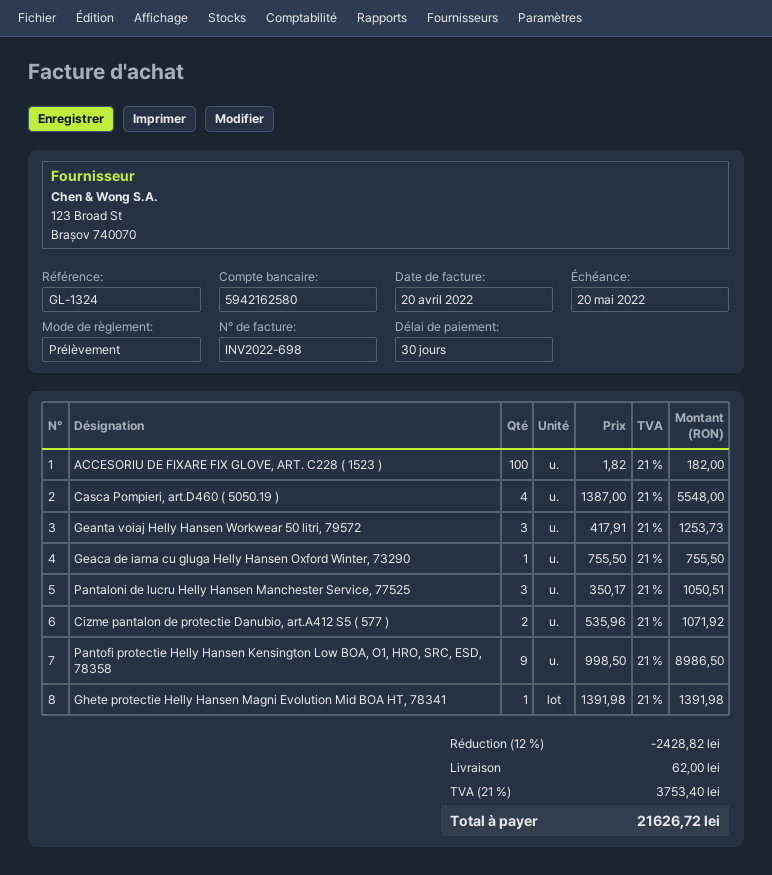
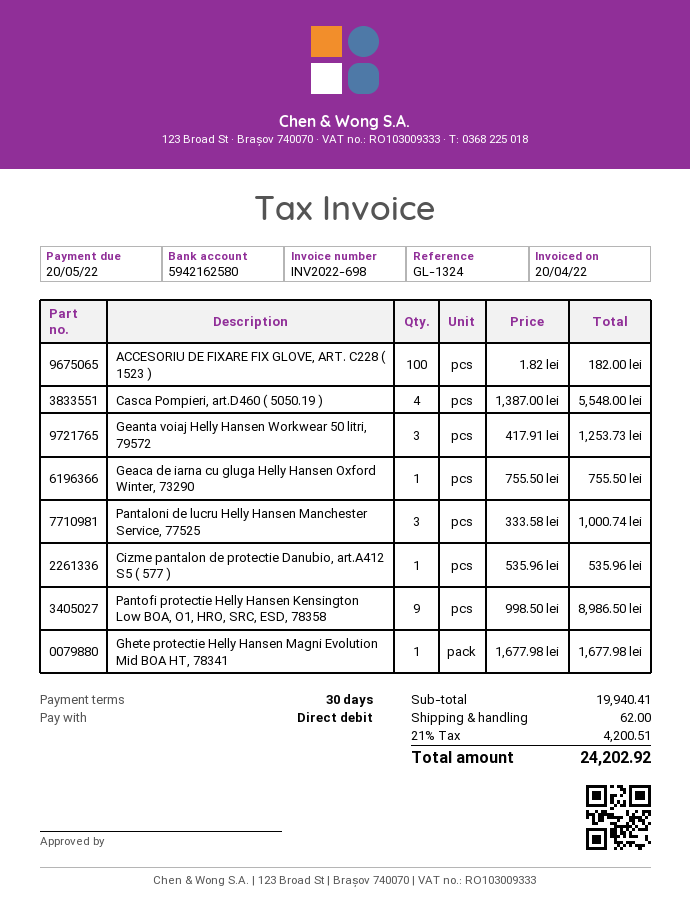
Pantaloni de lucru Helly Hansen Manchester Service, 77525: 3 x 350.17 = 1050.51 -> 3 x 333.58 = 1000.74
Cizme pantalon de protectie Danubio, art.A412 S5 ( 577 ): 2 x 535.96 = 1071.92 -> 1 x 535.96 = 535.96
Ghete protectie Helly Hansen Magni Evolution Mid BOA HT, 78341: 1 x 1391.98 = 1391.98 -> 1 x 1677.98 = 1677.98
discount: 12% = 2428.82 -> none
tax: 21% = 3753.40 -> 21% = 4200.51
total: 21626.72 -> 24202.92

